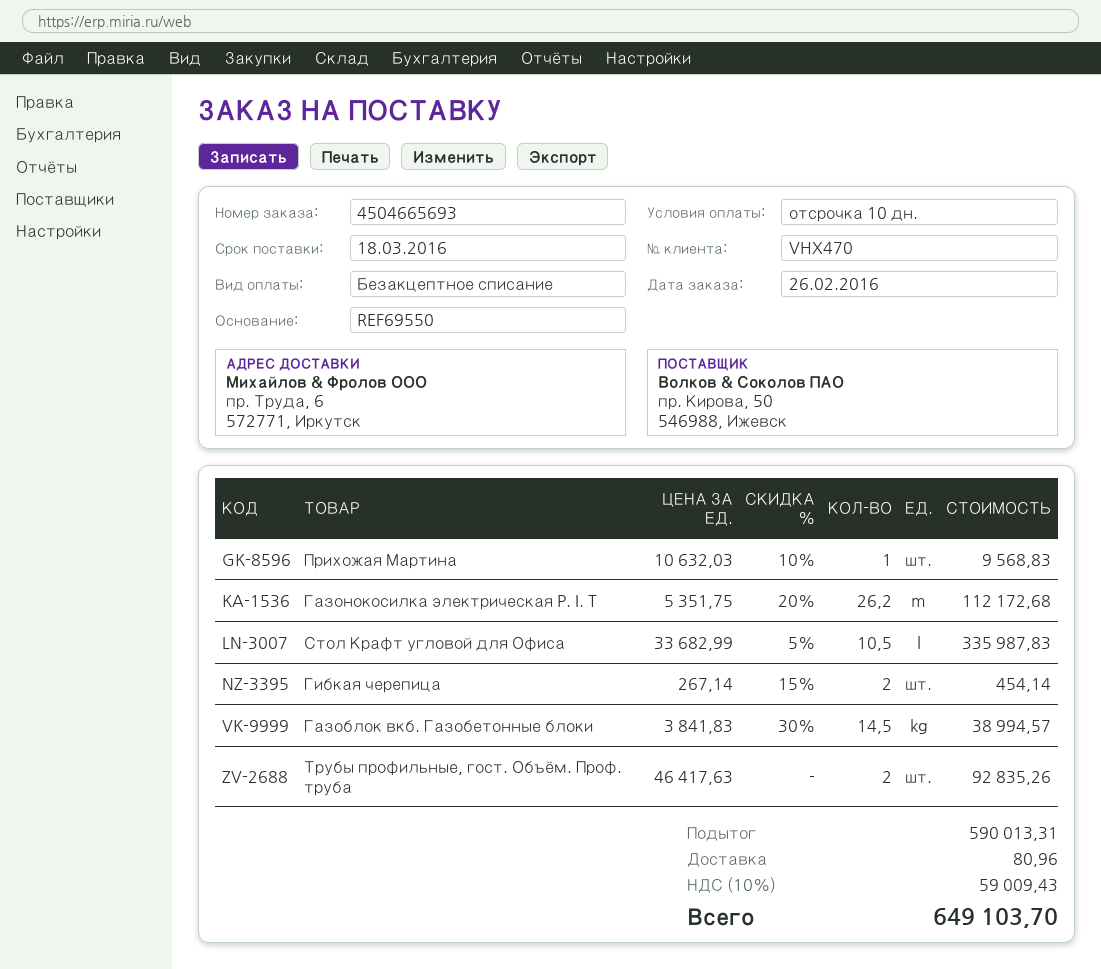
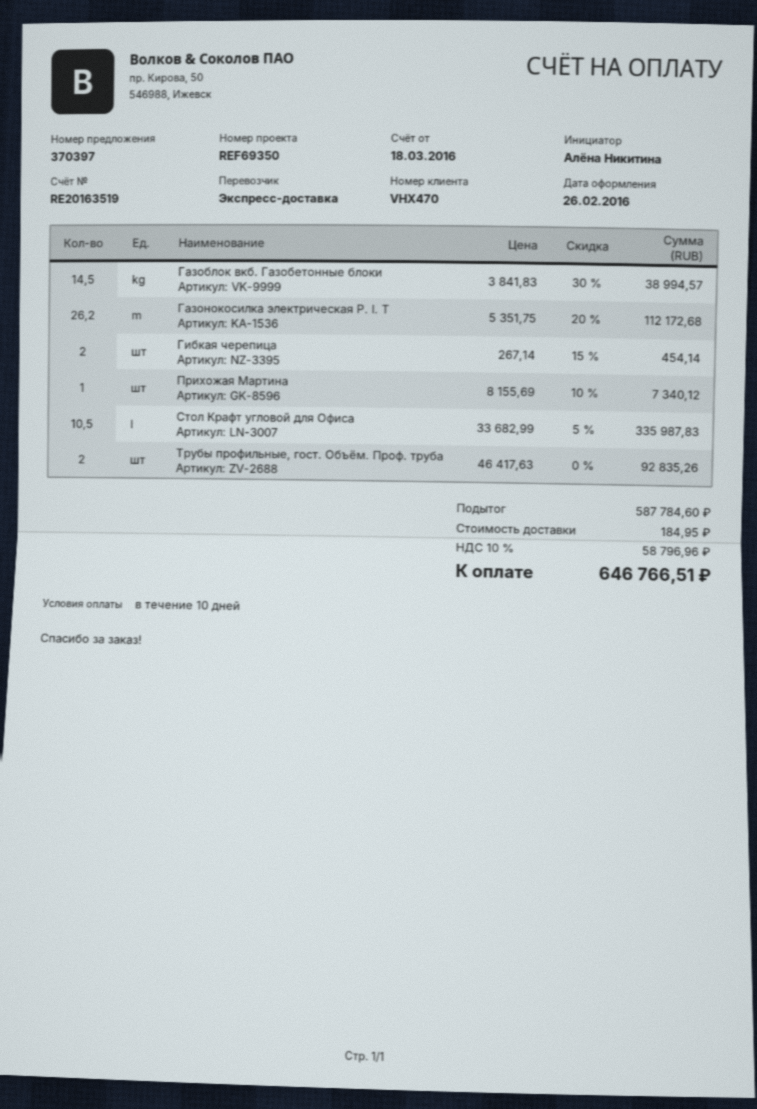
reference: REF69550 -> REF69350
Прихожая Мартина: 1 x 10632.03 - 10% = 9568.83 -> 1 x 8155.69 - 10% = 7340.12
subtotal: 590013.31 -> 587784.60
shipping: 80.96 -> 184.95
tax: 10% = 59009.43 -> 10% = 58796.96
total: 649103.70 -> 646766.51

